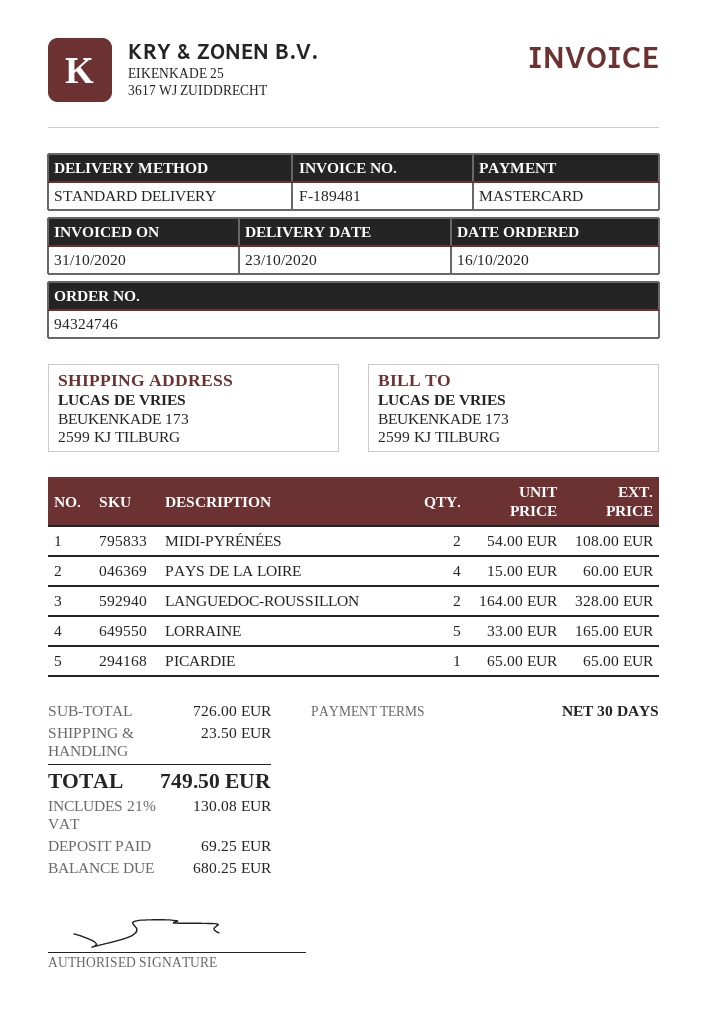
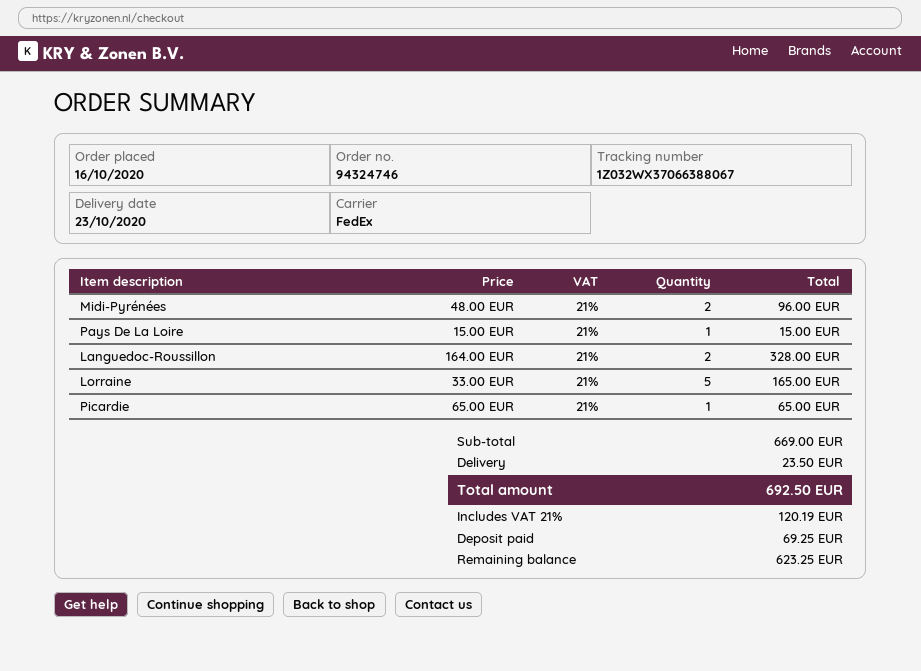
shipping method: standard -> FedEx
MIDI-PYRÉNÉES: 2 x 54.00 = 108.00 -> 2 x 48.00 = 96.00
PAYS DE LA LOIRE: 4 x 15.00 = 60.00 -> 1 x 15.00 = 15.00
subtotal: 726.00 -> 669.00
tax: 21% = 130.08 -> 21% = 120.19
total: 749.50 -> 692.50
balance: 680.25 -> 623.25

